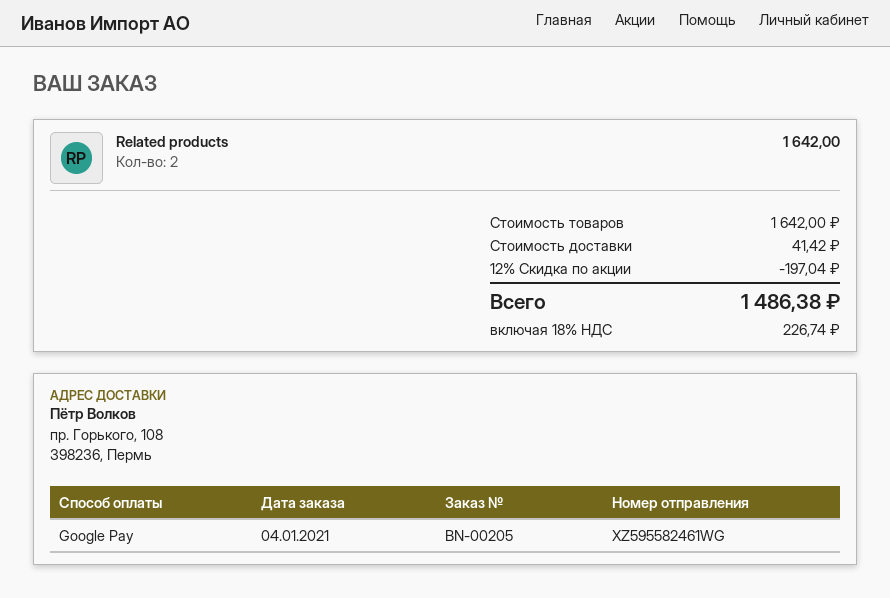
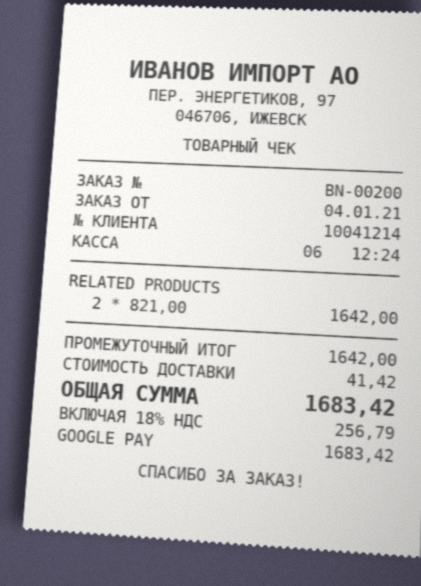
order number: BN-00205 -> BN-00200
discount: 12% = 197.04 -> none
tax: 18% = 226.74 -> 18% = 256.79
total: 1486.38 -> 1683.42

